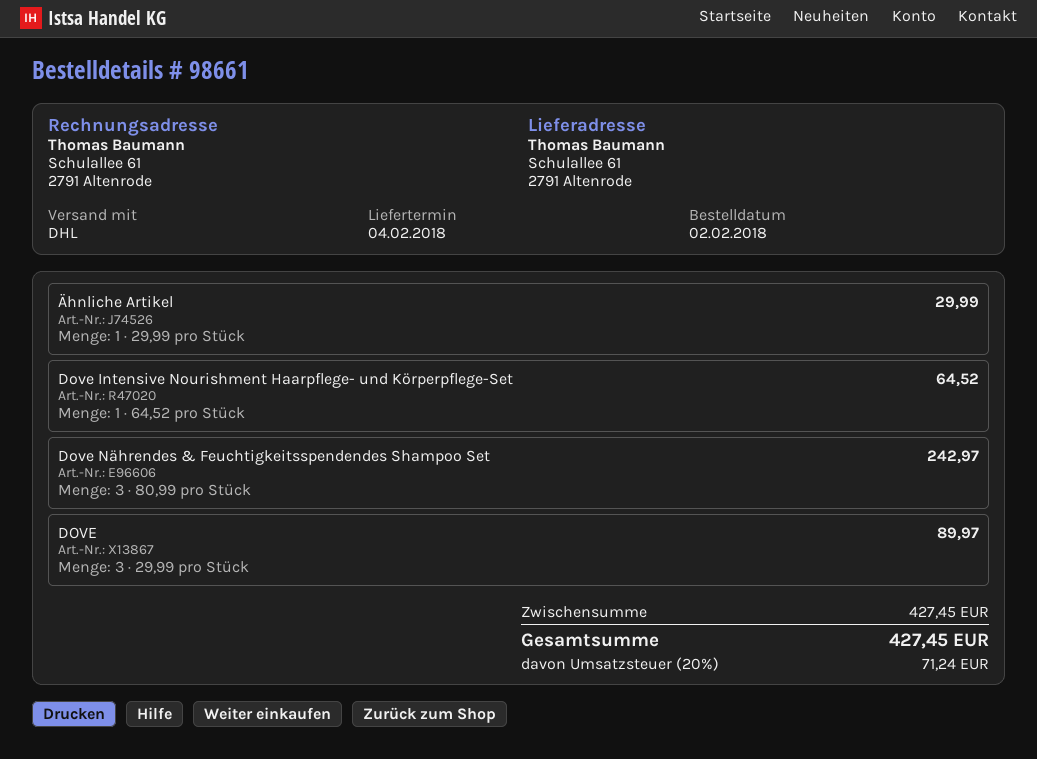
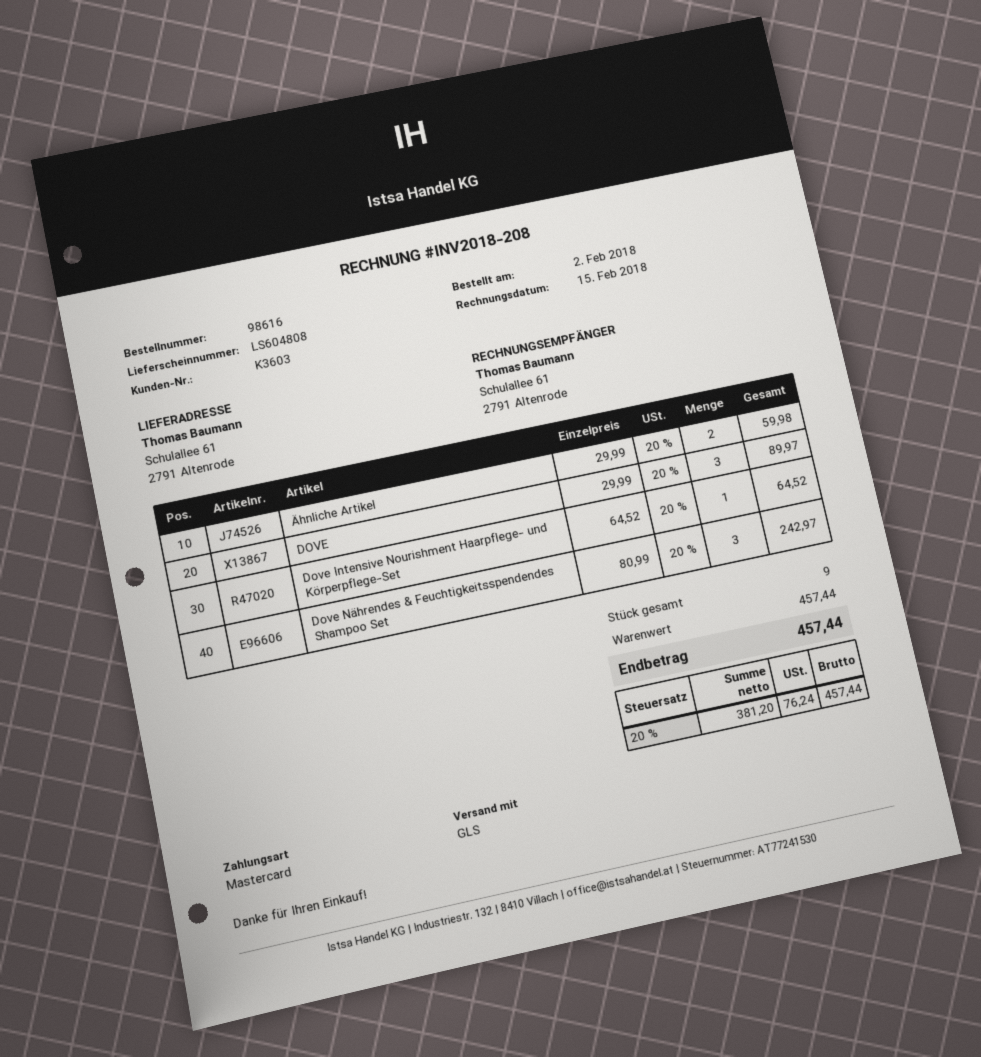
order number: 98661 -> 98616
shipping method: DHL -> GLS
Ähnliche Artikel: 1 x 29.99 = 29.99 -> 2 x 29.99 = 59.98
subtotal: 427.45 -> 457.44
tax: 20% = 71.24 -> 20% = 76.24
total: 427.45 -> 457.44

